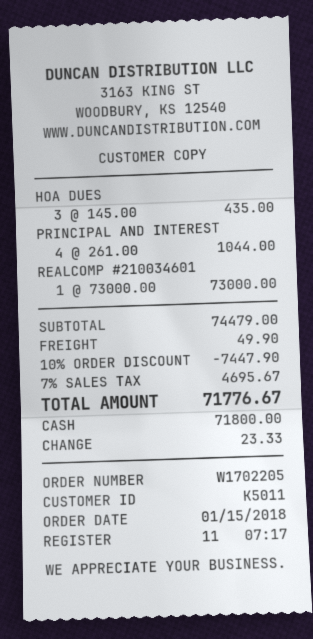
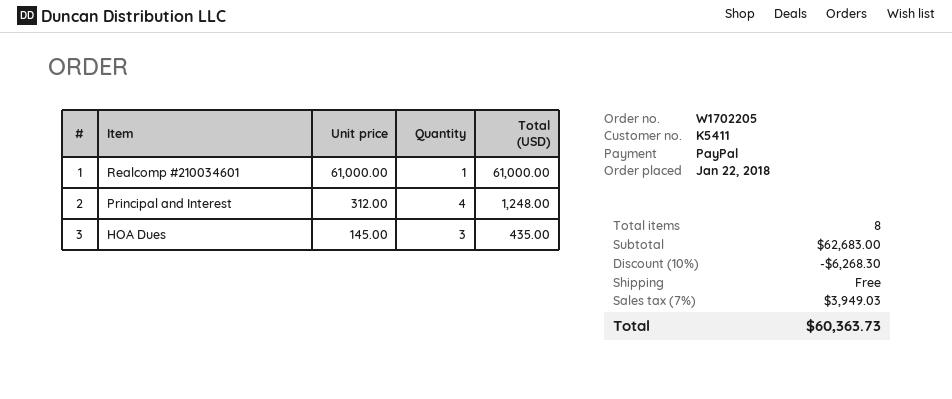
order date: 2018-01-15 -> 2018-01-22
customer number: K5011 -> K5411
payment method: cash -> PayPal
PRINCIPAL AND INTEREST: 4 x 261.00 = 1044.00 -> 4 x 312.00 = 1248.00
REALCOMP #210034601: 1 x 73000.00 = 73000.00 -> 1 x 61000.00 = 61000.00
subtotal: 74479.00 -> 62683.00
discount: 10% = 7447.90 -> 10% = 6268.30
shipping: 49.90 -> 0.00
tax: 7% = 4695.67 -> 7% = 3949.03
total: 71776.67 -> 60363.73

